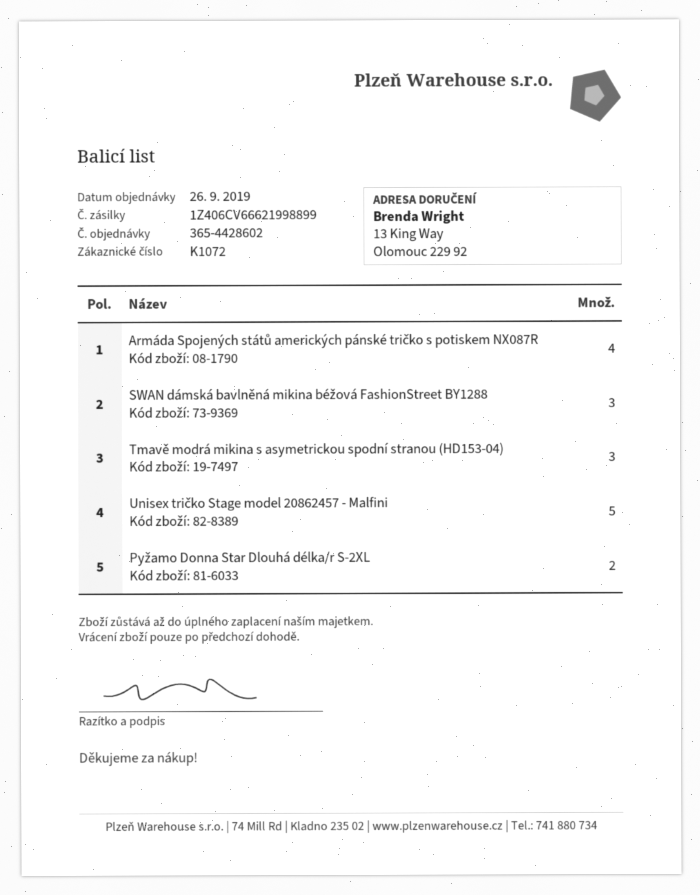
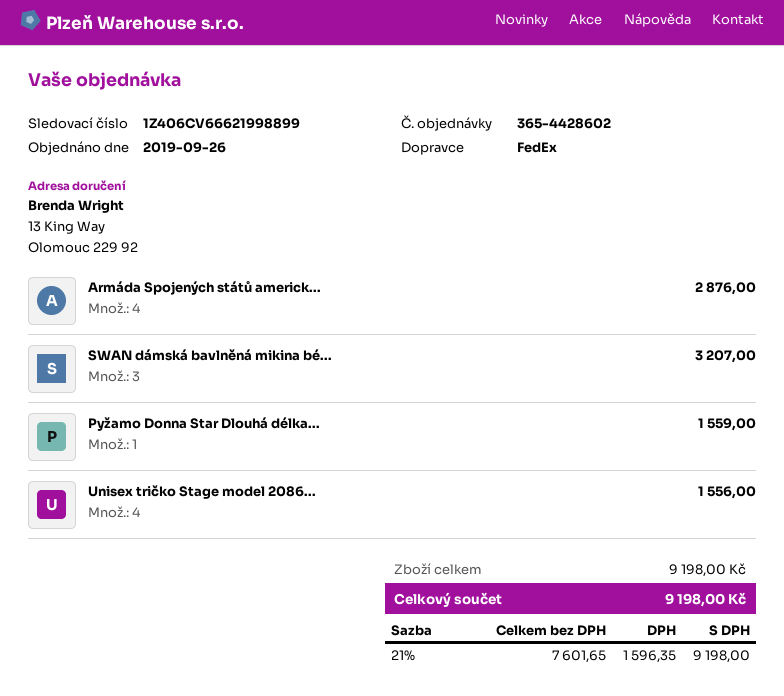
Tmavě modrá mikina s asymetrickou spodní stranou (HD153-04): 3 -> none
Unisex tričko Stage model 20862457 - Malfini: 5 -> 4
Pyžamo Donna Star Dlouhá délka/r S-2XL: 2 -> 1

